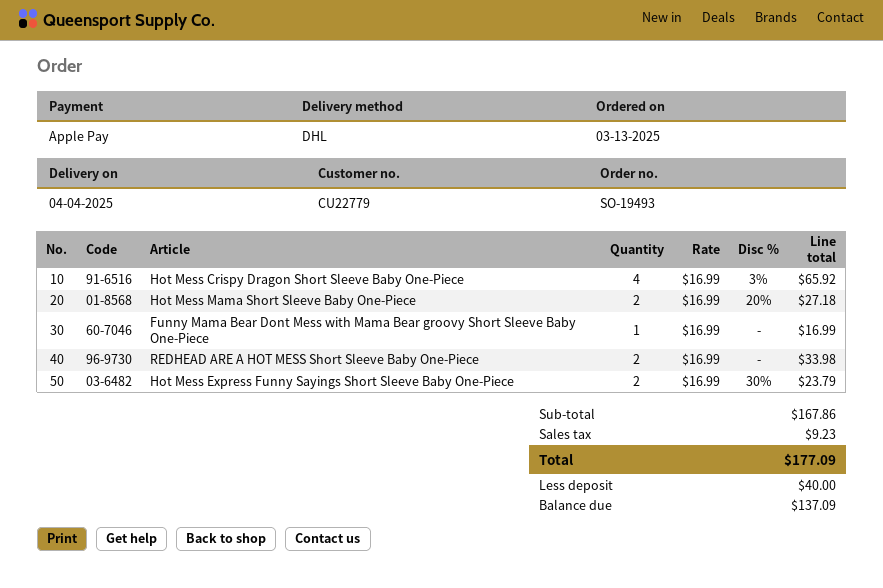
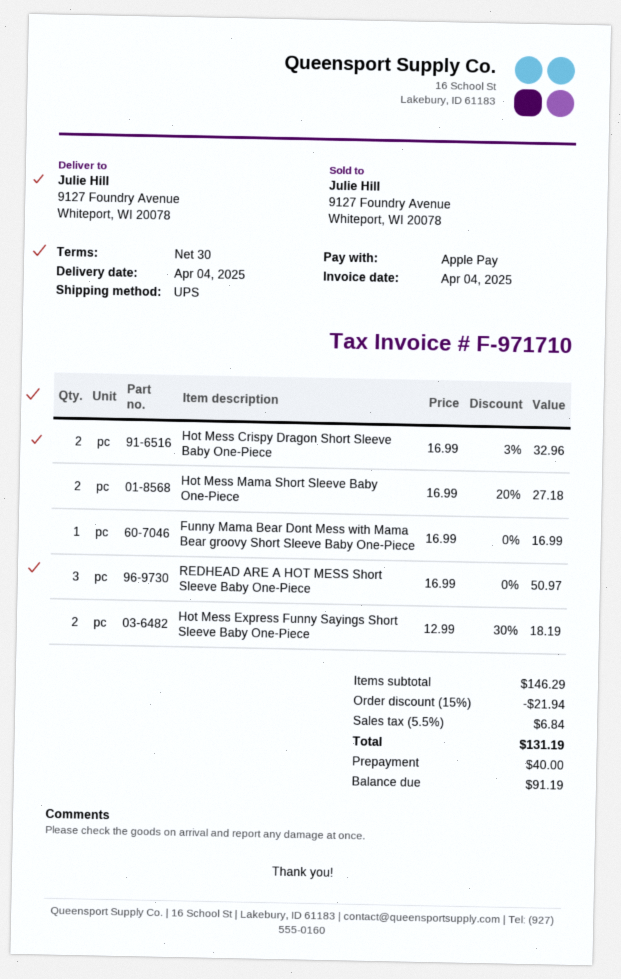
shipping method: DHL -> UPS
Hot Mess Crispy Dragon Short Sleeve Baby One-Piece: 4 x 16.99 - 3% = 65.92 -> 2 x 16.99 - 3% = 32.96
REDHEAD ARE A HOT MESS Short Sleeve Baby One-Piece: 2 x 16.99 = 33.98 -> 3 x 16.99 = 50.97
Hot Mess Express Funny Sayings Short Sleeve Baby One-Piece: 2 x 16.99 - 30% = 23.79 -> 2 x 12.99 - 30% = 18.19
subtotal: 167.86 -> 146.29
discount: none -> 15% = 21.94
tax: 9.23 -> 6.84
total: 177.09 -> 131.19
balance: 137.09 -> 91.19

